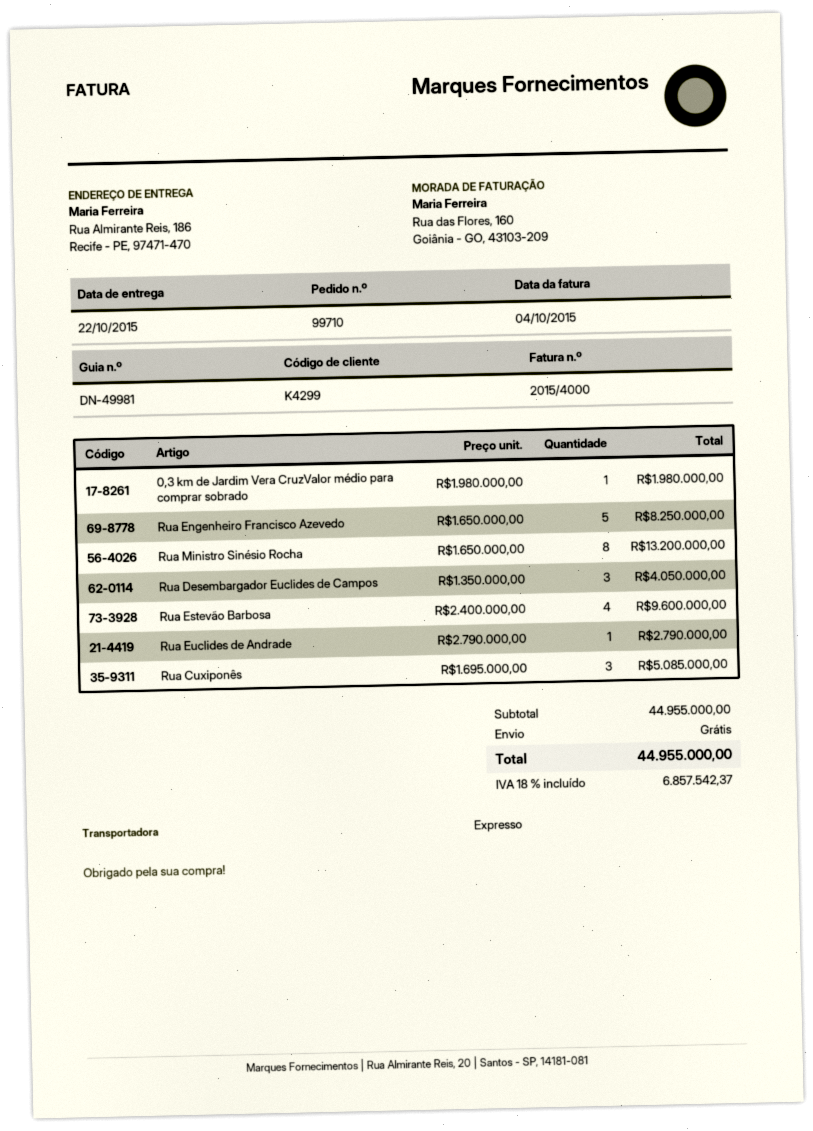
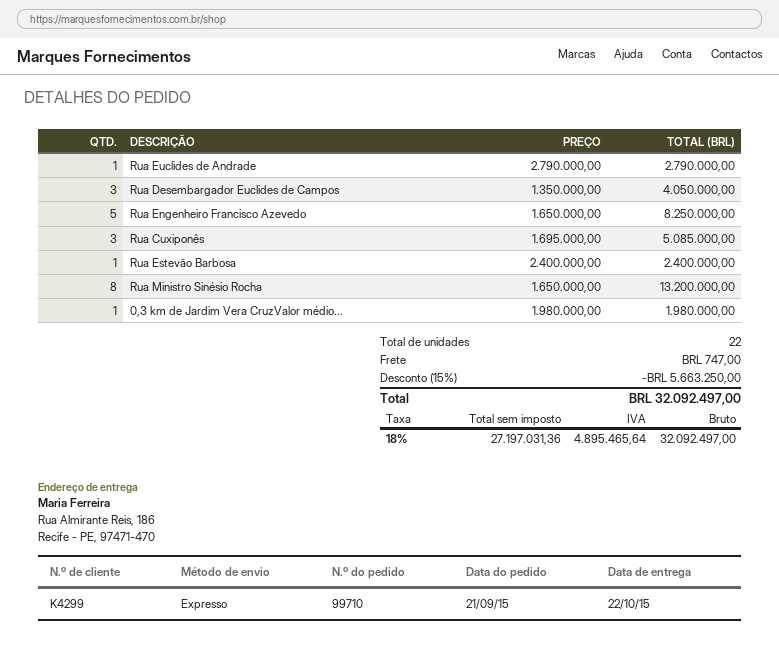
Rua Estevão Barbosa: 4 x 2400000.00 = 9600000.00 -> 1 x 2400000.00 = 2400000.00
discount: none -> 15% = 5663250.00
shipping: 0.00 -> 747.00
tax: 18% = 6857542.37 -> 18% = 4895465.64
total: 44955000.00 -> 32092497.00

